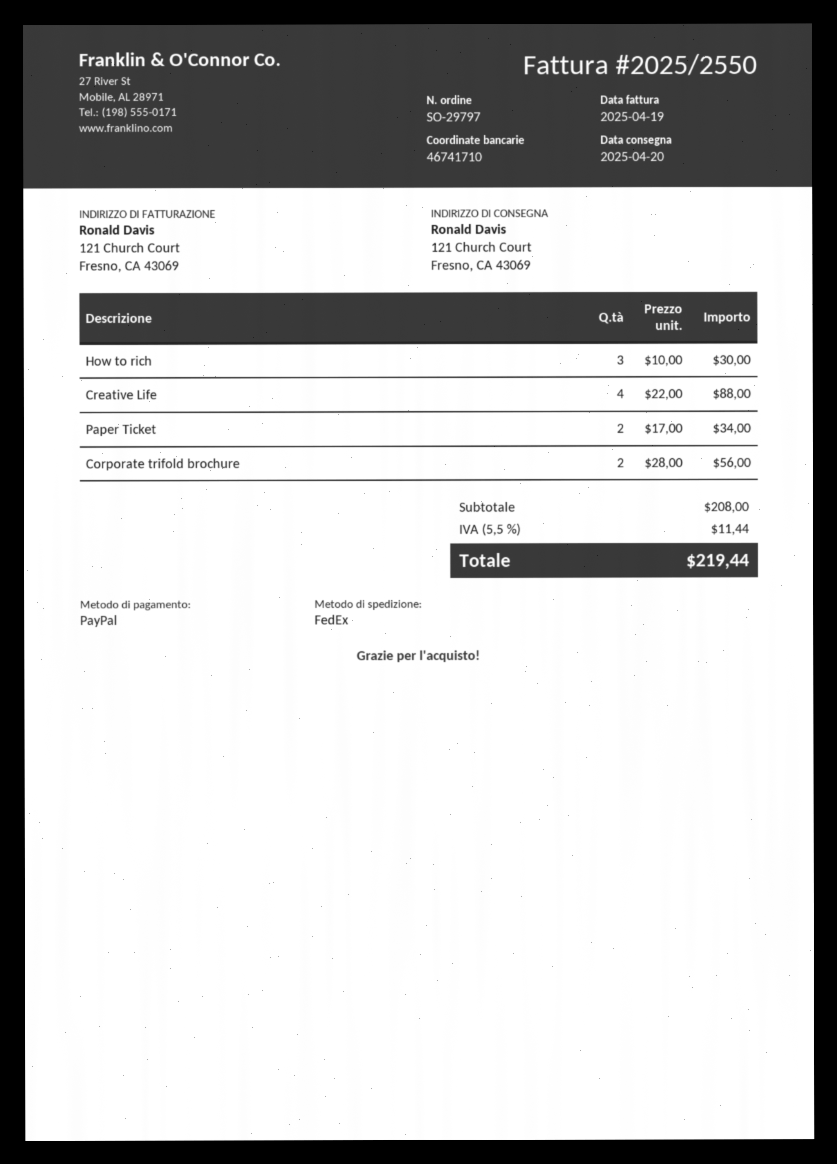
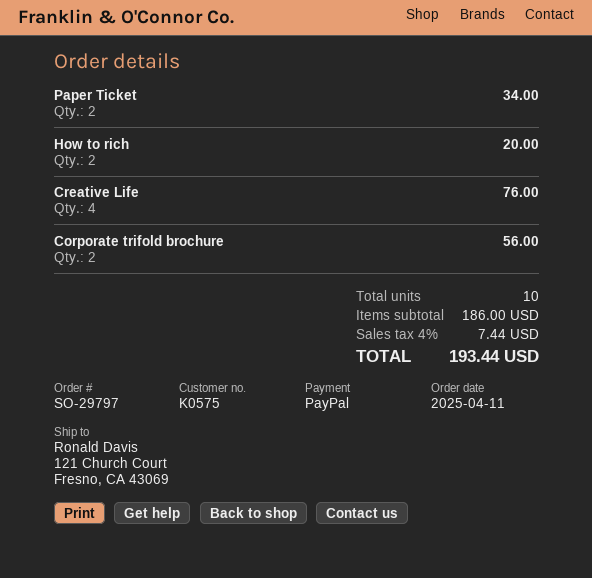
How to rich: 3 for 30.00 -> 2 for 20.00
Creative Life: 4 for 88.00 -> 4 for 76.00
subtotal: 208.00 -> 186.00
tax: 5.5% = 11.44 -> 4% = 7.44
total: 219.44 -> 193.44

